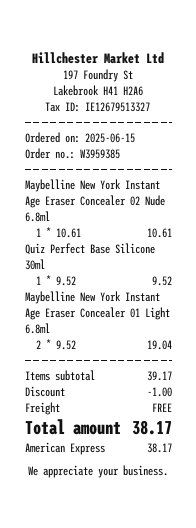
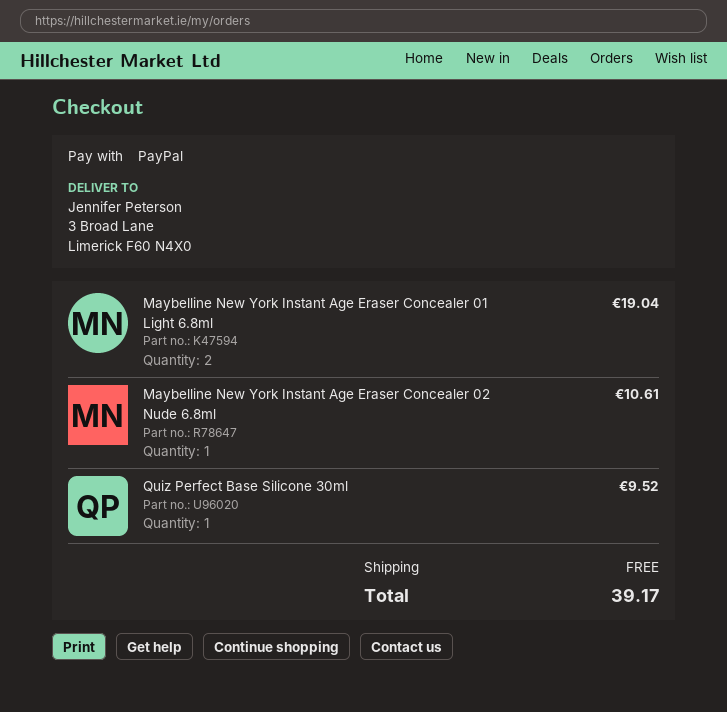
payment method: American Express -> PayPal
discount: 1.00 -> none
total: 38.17 -> 39.17

